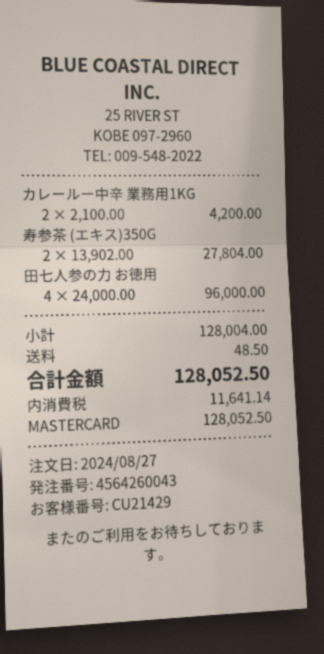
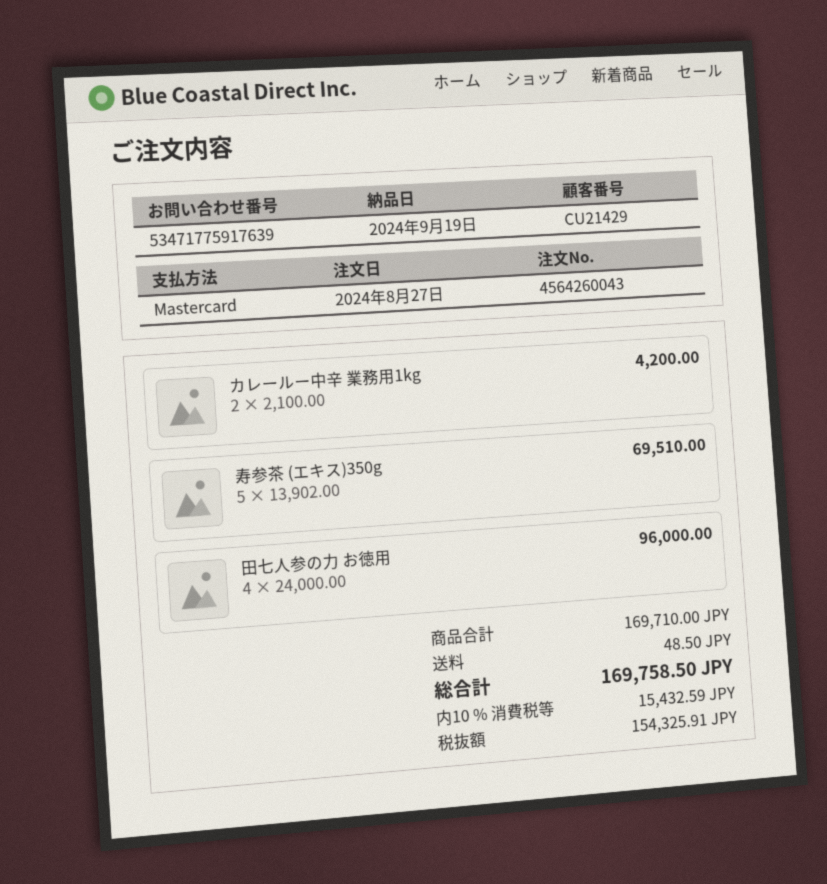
寿参茶 (エキス)350G: 2 x 13902.00 = 27804.00 -> 5 x 13902.00 = 69510.00
subtotal: 128004.00 -> 169710.00
tax: 11641.14 -> 15432.59
total: 128052.50 -> 169758.50

